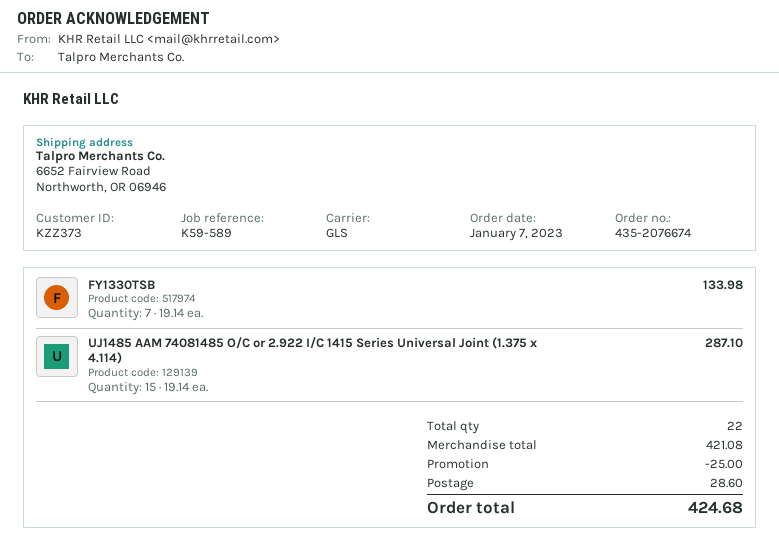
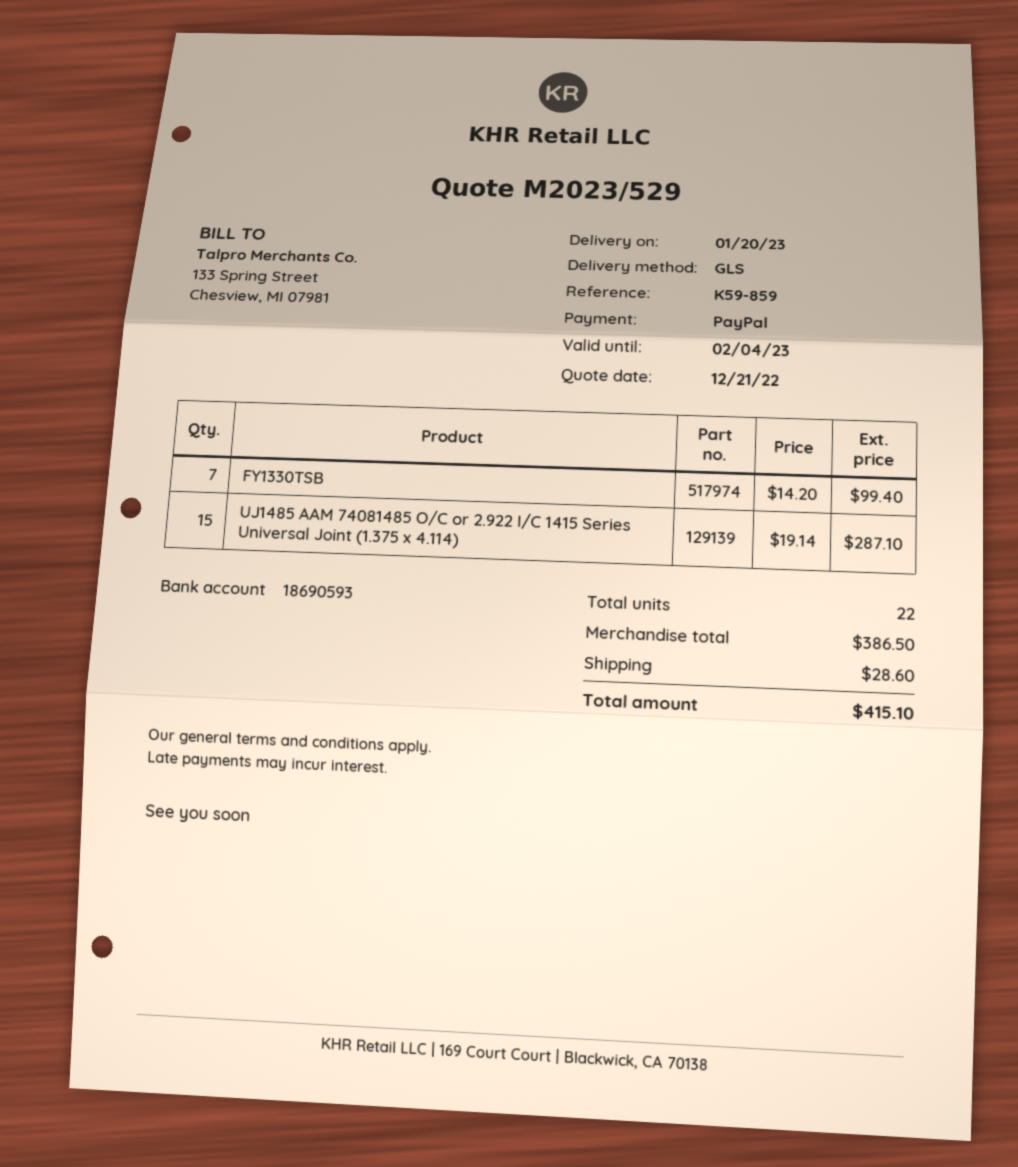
reference: K59-589 -> K59-859
FY1330TSB: 7 x 19.14 = 133.98 -> 7 x 14.20 = 99.40
subtotal: 421.08 -> 386.50
discount: 25.00 -> none
total: 424.68 -> 415.10

